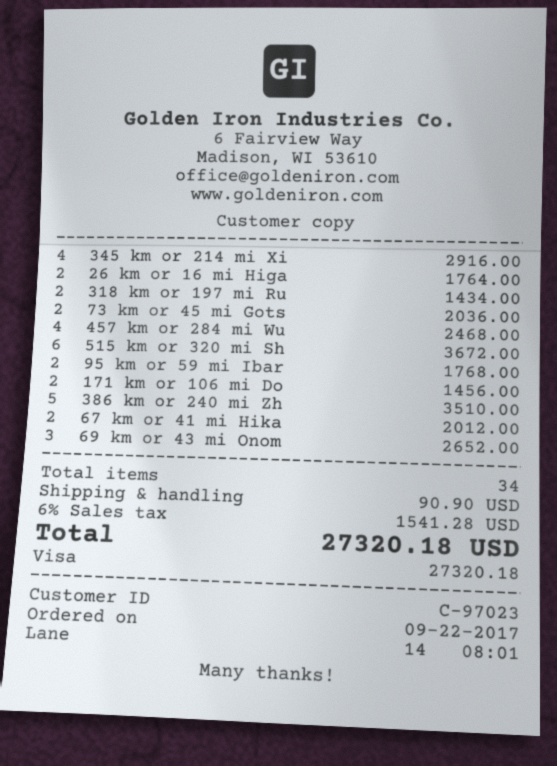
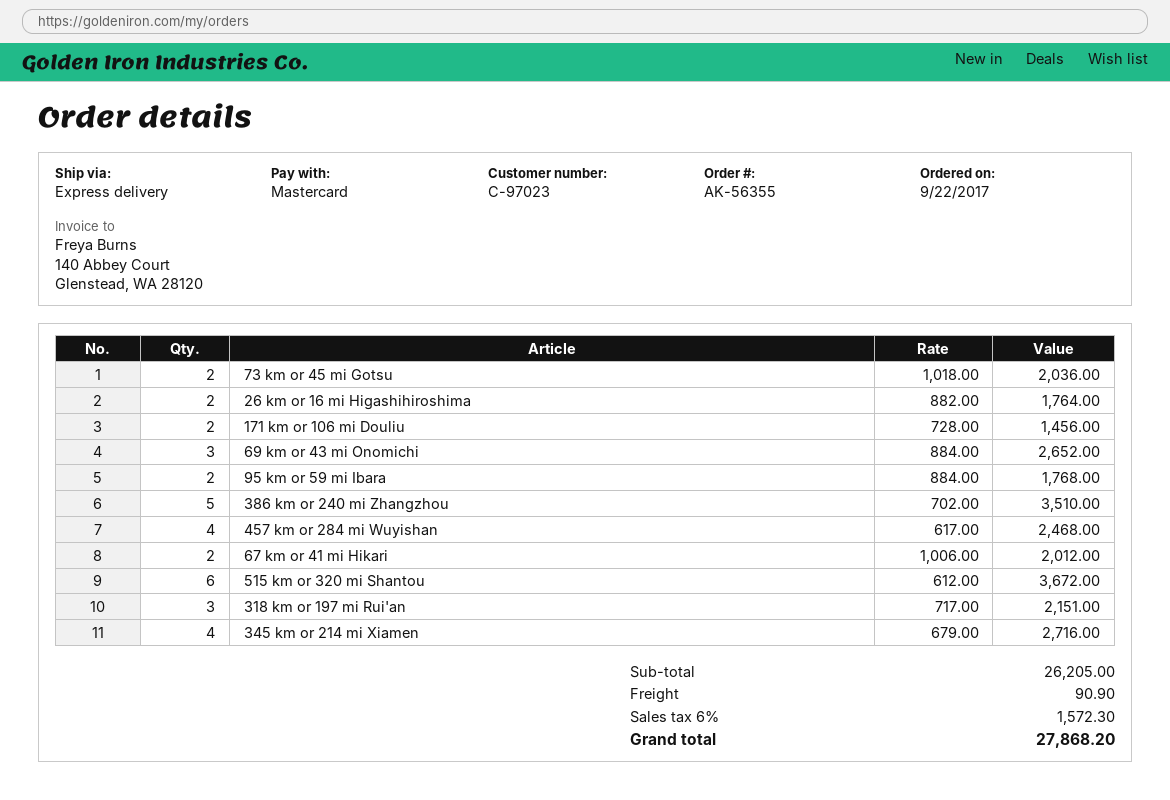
payment method: Visa -> Mastercard
345 km or 214 mi Xi: 4 for 2916.00 -> 4 for 2716.00
318 km or 197 mi Ru: 2 for 1434.00 -> 3 for 2151.00
tax: 6% = 1541.28 -> 6% = 1572.30
total: 27320.18 -> 27868.20

